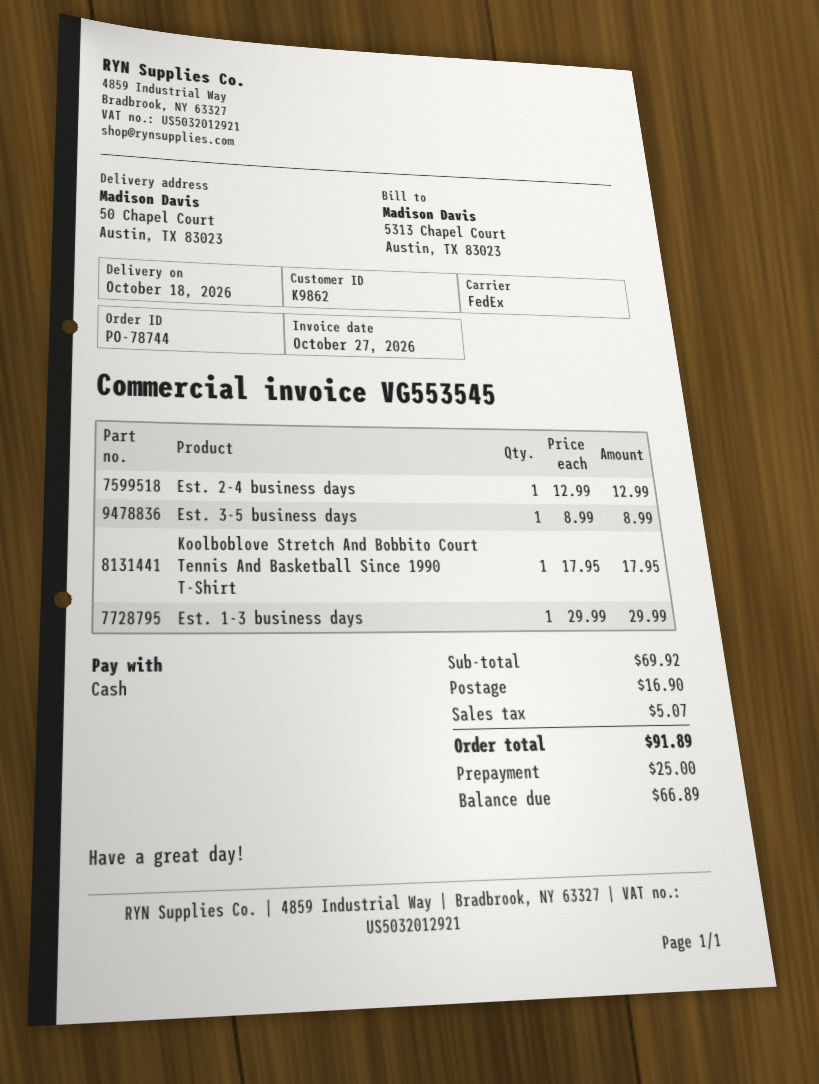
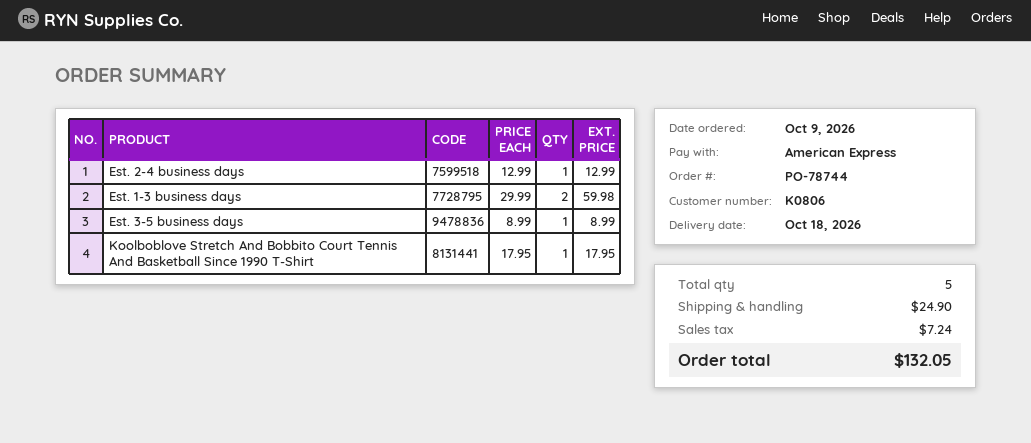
customer number: K9862 -> K0806
payment method: cash -> American Express
Est. 1-3 business days: 1 x 29.99 = 29.99 -> 2 x 29.99 = 59.98
shipping: 16.90 -> 24.90
tax: 5.07 -> 7.24
total: 91.89 -> 132.05

